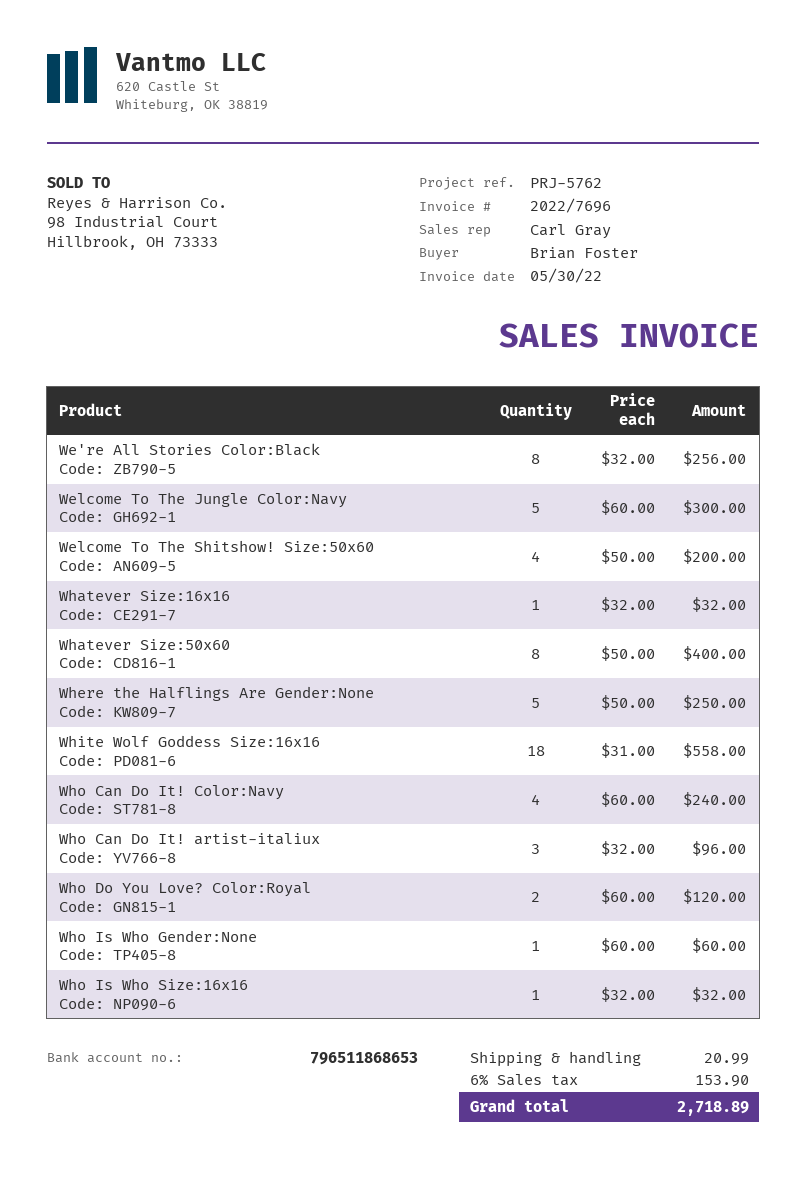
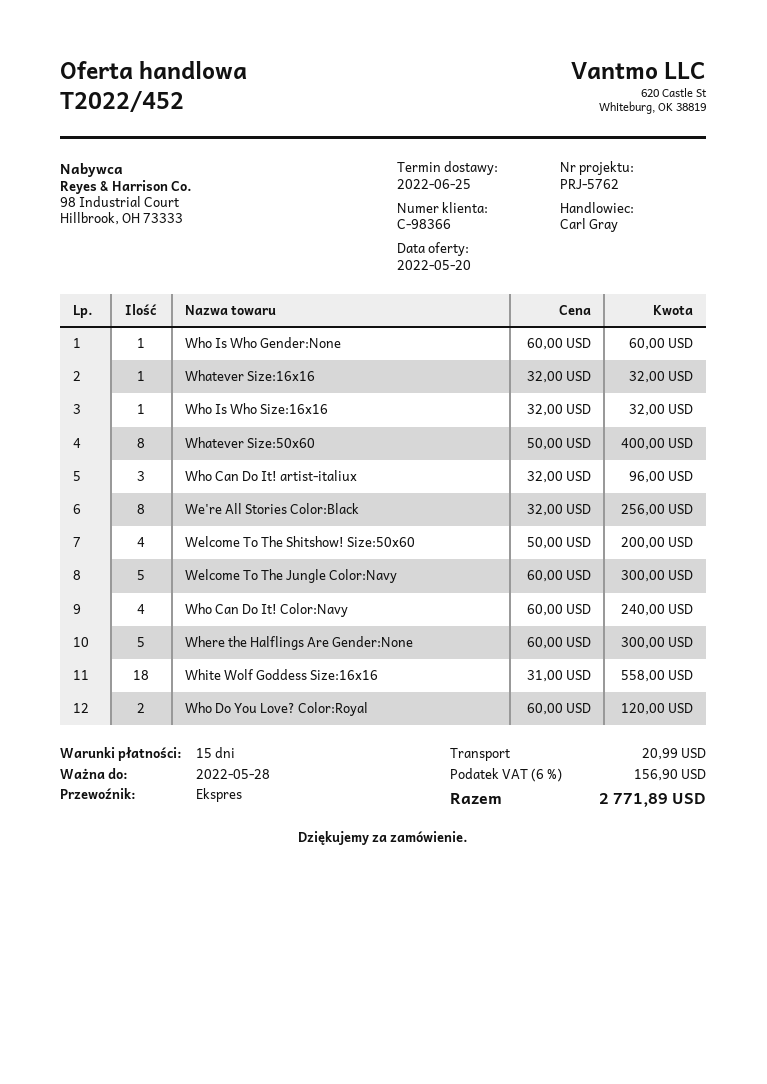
Where the Halflings Are Gender:None: 5 x 50.00 = 250.00 -> 5 x 60.00 = 300.00
tax: 6% = 153.90 -> 6% = 156.90
total: 2718.89 -> 2771.89

